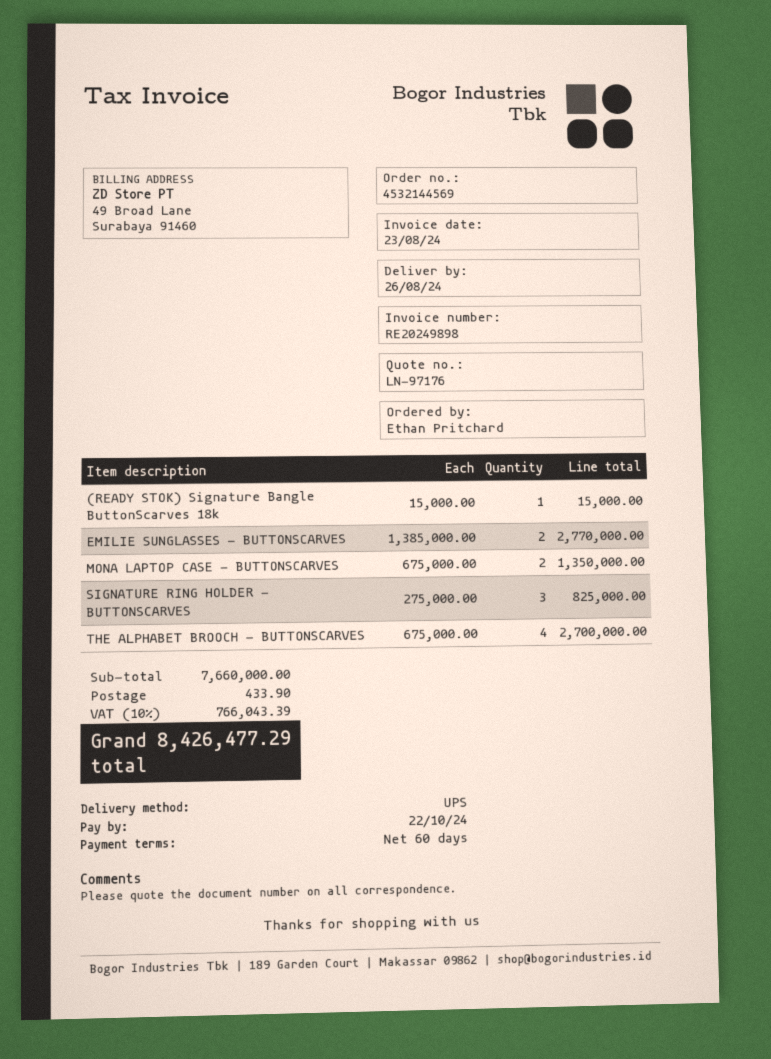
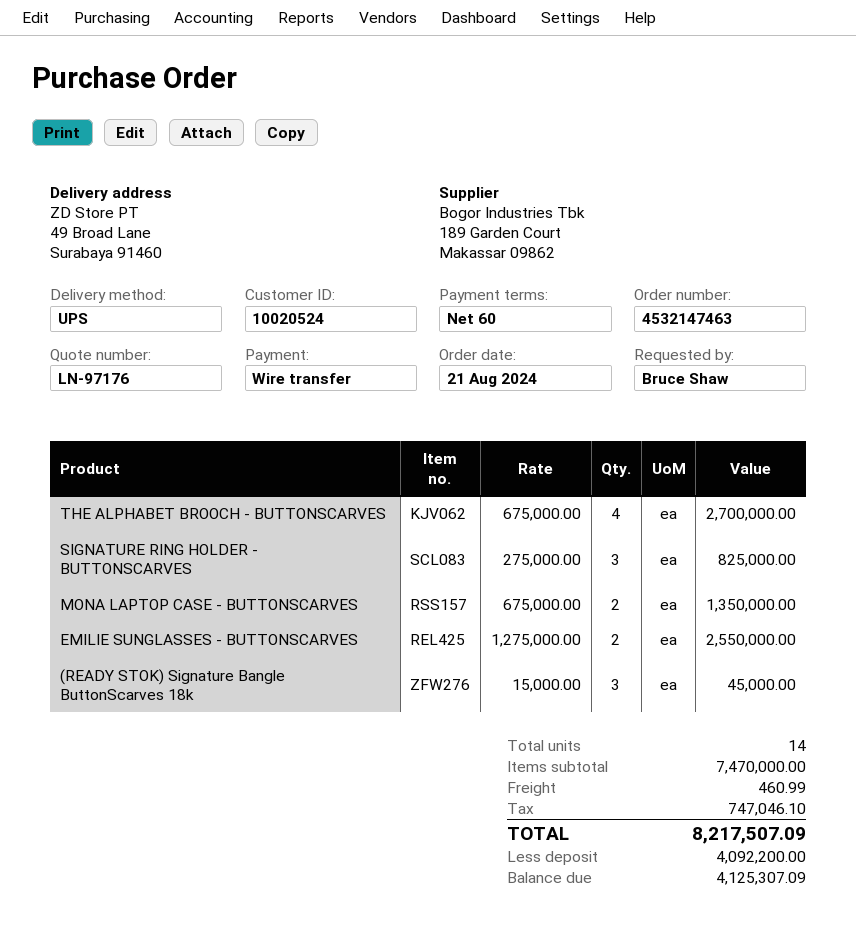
order number: 4532144569 -> 4532147463
ordered by: Ethan Pritchard -> Bruce Shaw
(READY STOK) Signature Bangle ButtonScarves 18k: 1 x 15000.00 = 15000.00 -> 3 x 15000.00 = 45000.00
EMILIE SUNGLASSES - BUTTONSCARVES: 2 x 1385000.00 = 2770000.00 -> 2 x 1275000.00 = 2550000.00
subtotal: 7660000.00 -> 7470000.00
shipping: 433.90 -> 460.99
tax: 766043.39 -> 747046.10
total: 8426477.29 -> 8217507.09

